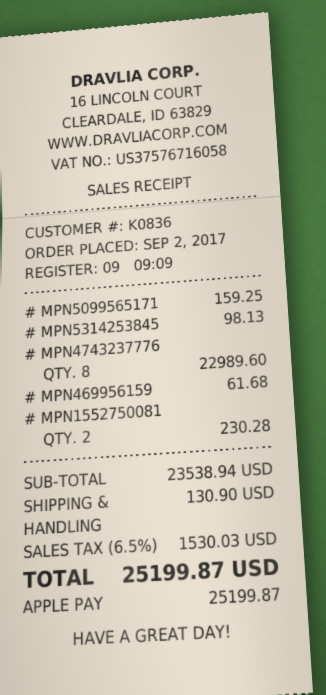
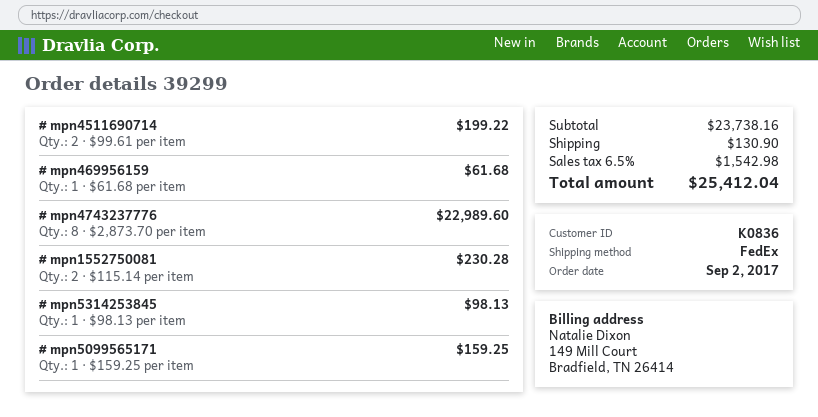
# mpn4511690714: none -> 2 for 199.22
subtotal: 23538.94 -> 23738.16
tax: 6.5% = 1530.03 -> 6.5% = 1542.98
total: 25199.87 -> 25412.04

